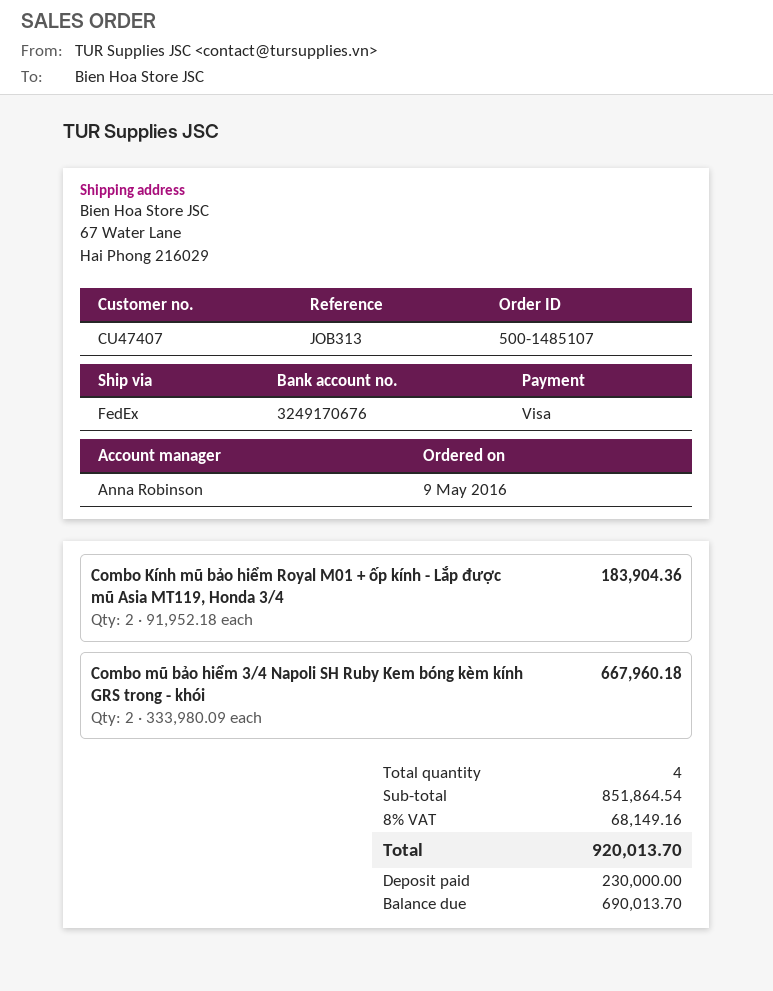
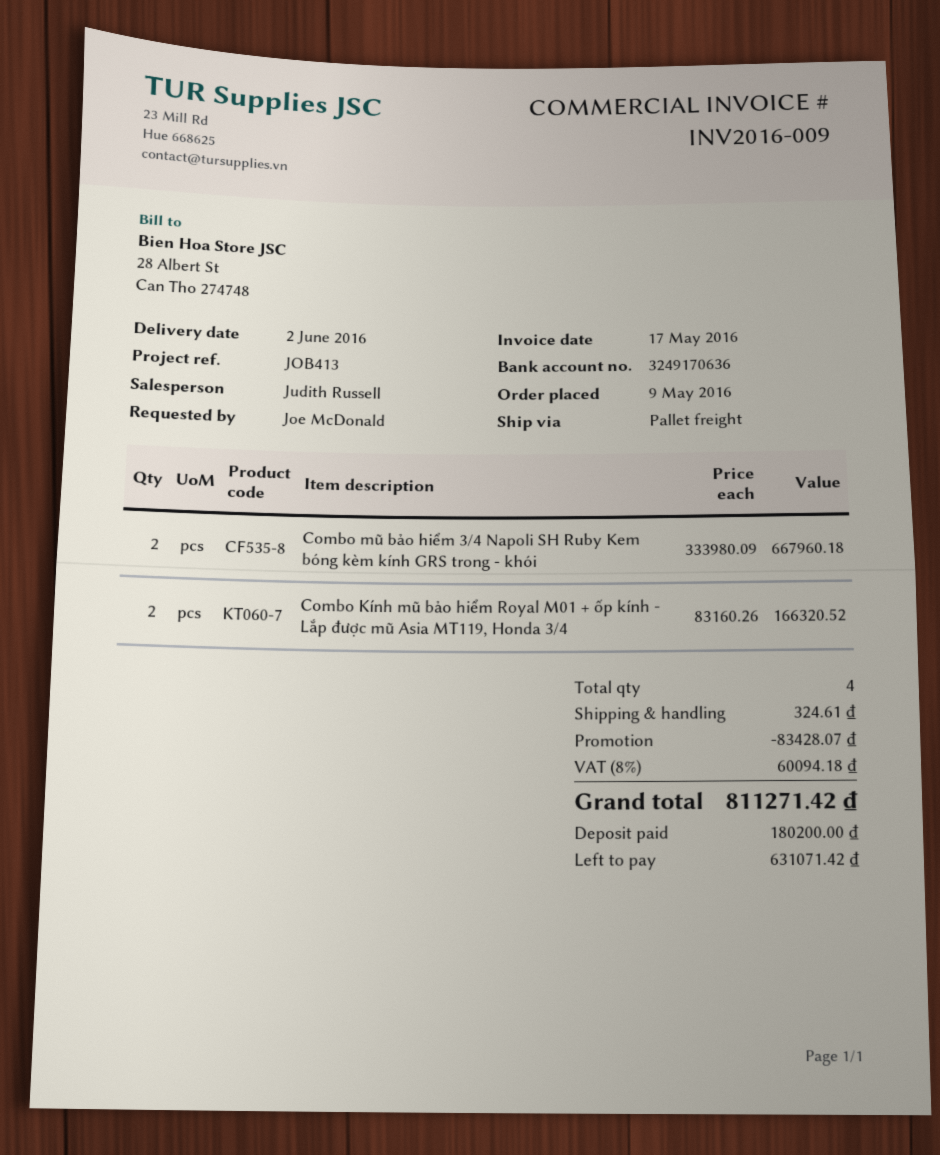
reference: JOB313 -> JOB413
sales rep: Anna Robinson -> Judith Russell
bank account: 3249170676 -> 3249170636
shipping method: FedEx -> pallet freight
Combo Kính mũ bảo hiểm Royal M01 + ốp kính - Lắp được mũ Asia MT119, Honda 3/4: 2 x 91952.18 = 183904.36 -> 2 x 83160.26 = 166320.52
discount: none -> 83428.07
shipping: none -> 324.61
tax: 8% = 68149.16 -> 8% = 60094.18
total: 920013.70 -> 811271.42
deposit: 230000.00 -> 180200.00
balance: 690013.70 -> 631071.42

